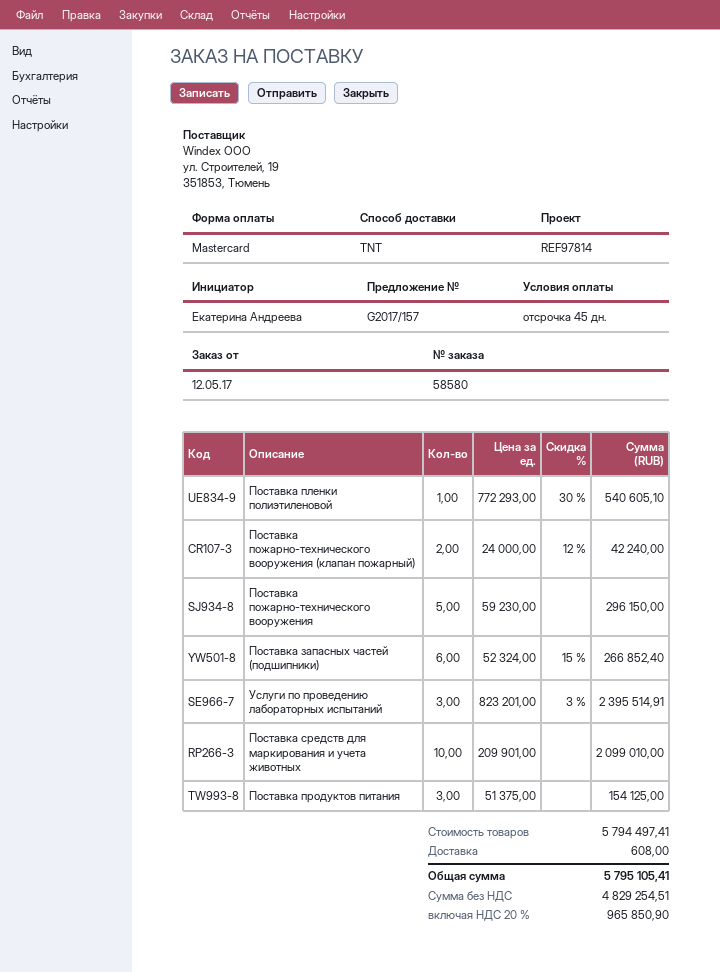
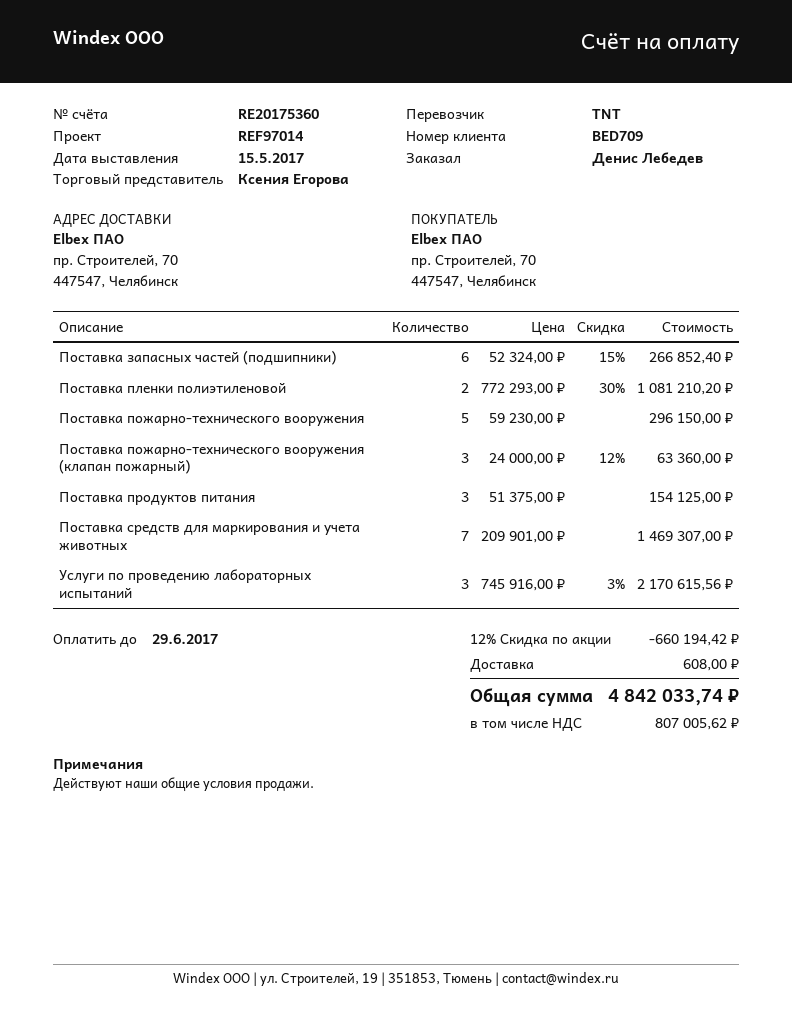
reference: REF97814 -> REF97014
ordered by: Екатерина Андреева -> Денис Лебедев
Поставка пленки полиэтиленовой: 1 x 772293.00 - 30% = 540605.10 -> 2 x 772293.00 - 30% = 1081210.20
Поставка пожарно-технического вооружения (клапан пожарный): 2 x 24000.00 - 12% = 42240.00 -> 3 x 24000.00 - 12% = 63360.00
Услуги по проведению лабораторных испытаний: 3 x 823201.00 - 3% = 2395514.91 -> 3 x 745916.00 - 3% = 2170615.56
Поставка средств для маркирования и учета животных: 10 x 209901.00 = 2099010.00 -> 7 x 209901.00 = 1469307.00
discount: none -> 12% = 660194.42
tax: 965850.90 -> 807005.62
total: 5795105.41 -> 4842033.74

